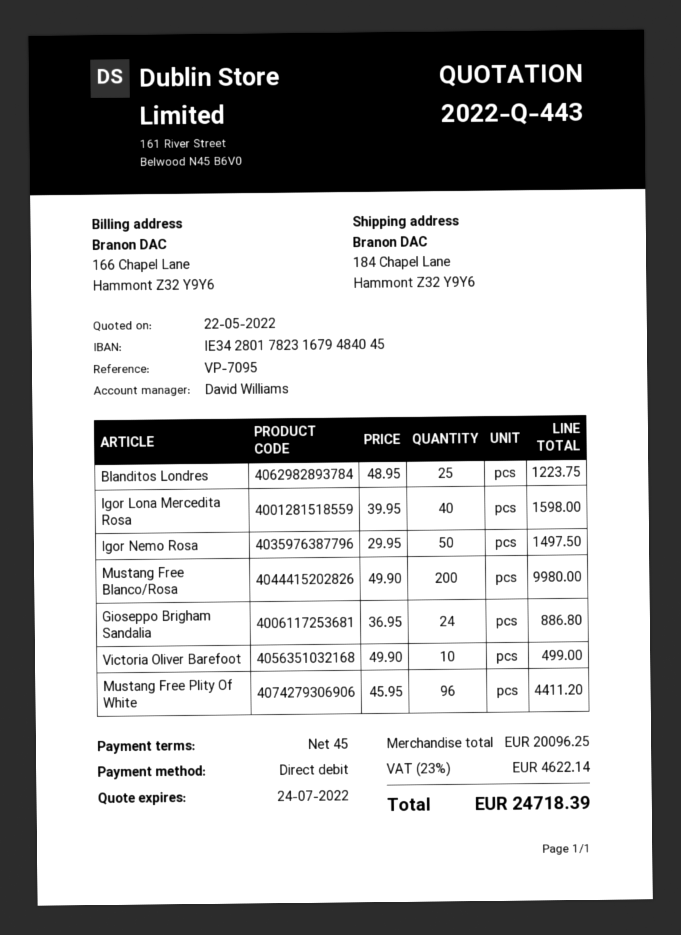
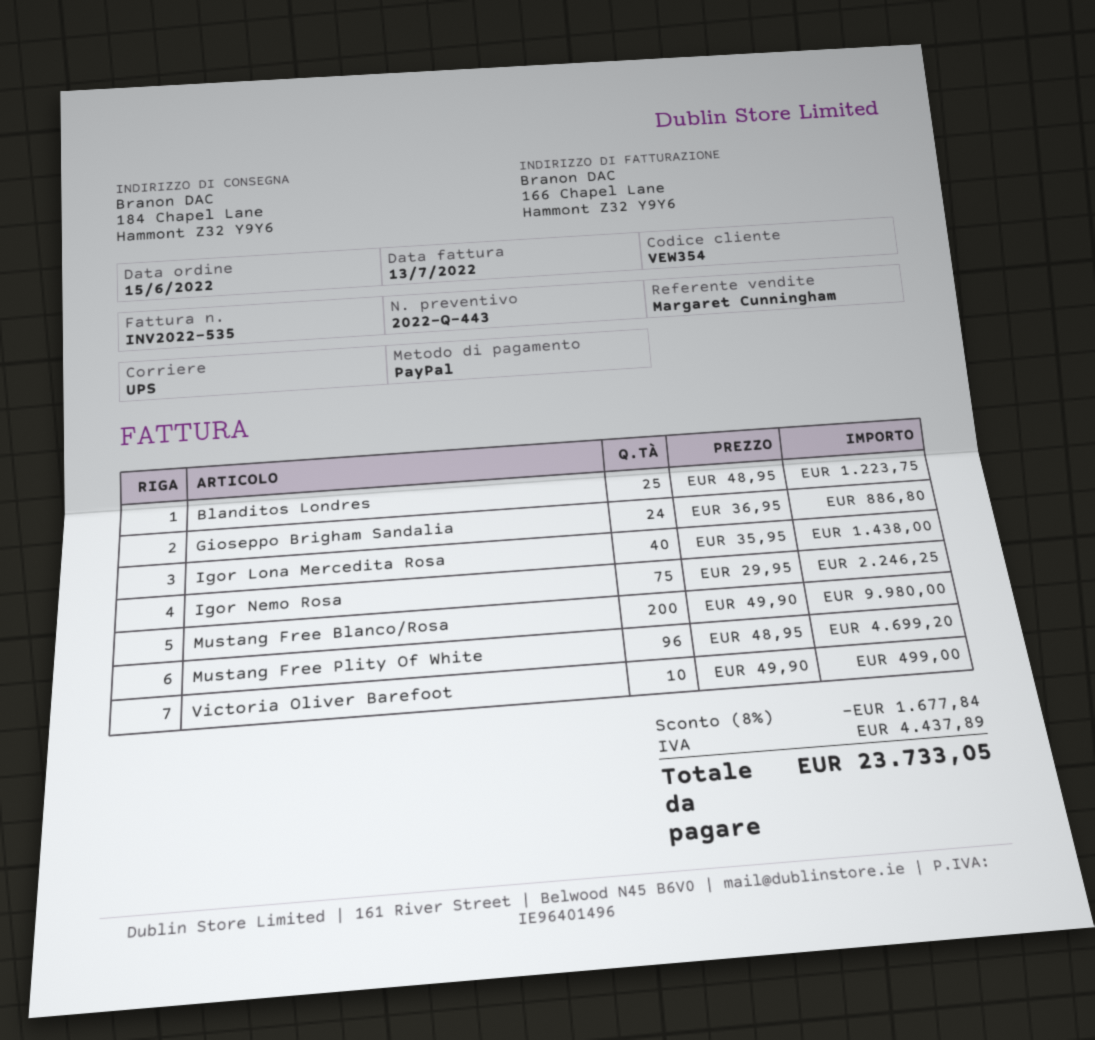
sales rep: David Williams -> Margaret Cunningham
payment method: direct debit -> PayPal
Igor Lona Mercedita Rosa: 40 x 39.95 = 1598.00 -> 40 x 35.95 = 1438.00
Igor Nemo Rosa: 50 x 29.95 = 1497.50 -> 75 x 29.95 = 2246.25
Mustang Free Plity Of White: 96 x 45.95 = 4411.20 -> 96 x 48.95 = 4699.20
discount: none -> 8% = 1677.84
tax: 4622.14 -> 4437.89
total: 24718.39 -> 23733.05

